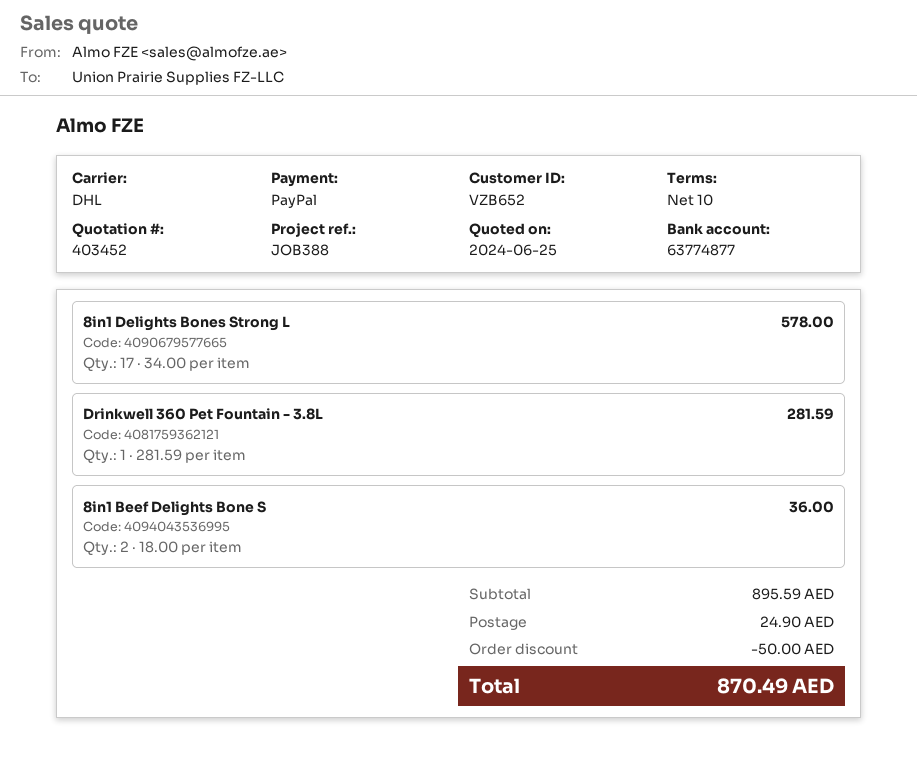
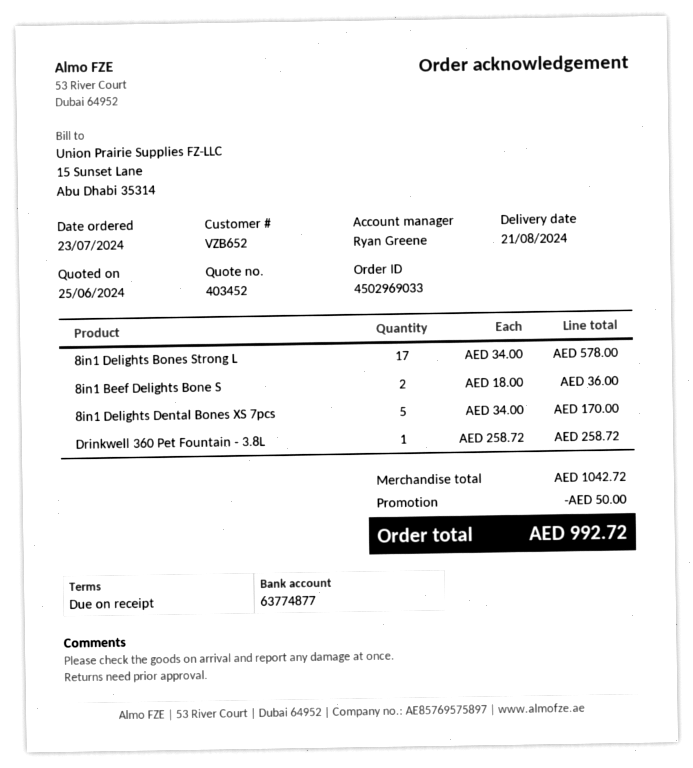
payment terms: 10 days -> on receipt
Drinkwell 360 Pet Fountain - 3.8L: 1 x 281.59 = 281.59 -> 1 x 258.72 = 258.72
8in1 Delights Dental Bones XS 7pcs: none -> 5 x 34.00 = 170.00
subtotal: 895.59 -> 1042.72
shipping: 24.90 -> none
total: 870.49 -> 992.72

